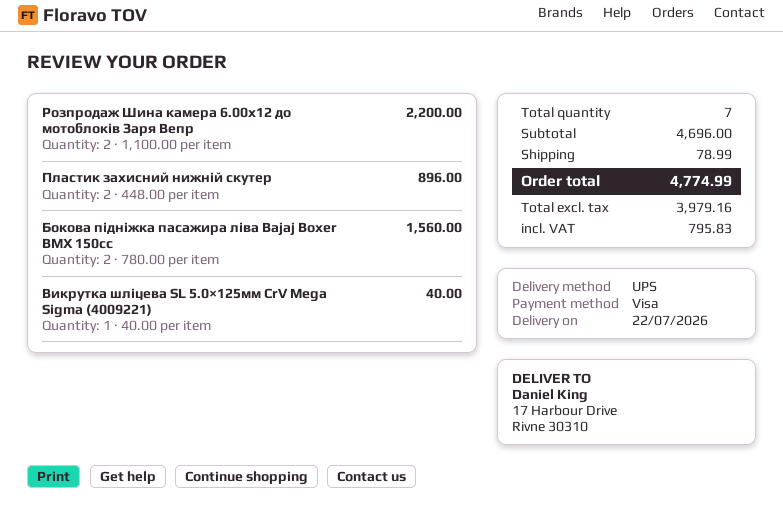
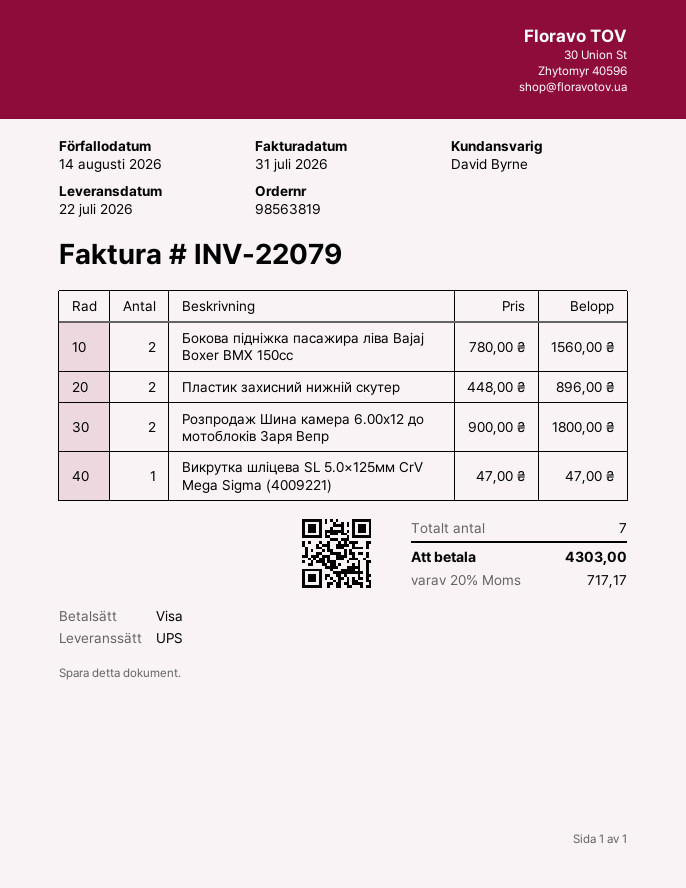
Розпродаж Шина камера 6.00х12 до мотоблоків Заря Вепр: 2 x 1100.00 = 2200.00 -> 2 x 900.00 = 1800.00
Викрутка шліцева SL 5.0×125мм CrV Mega Sigma (4009221): 1 x 40.00 = 40.00 -> 1 x 47.00 = 47.00
shipping: 78.99 -> none
tax: 795.83 -> 717.17
total: 4774.99 -> 4303.00

